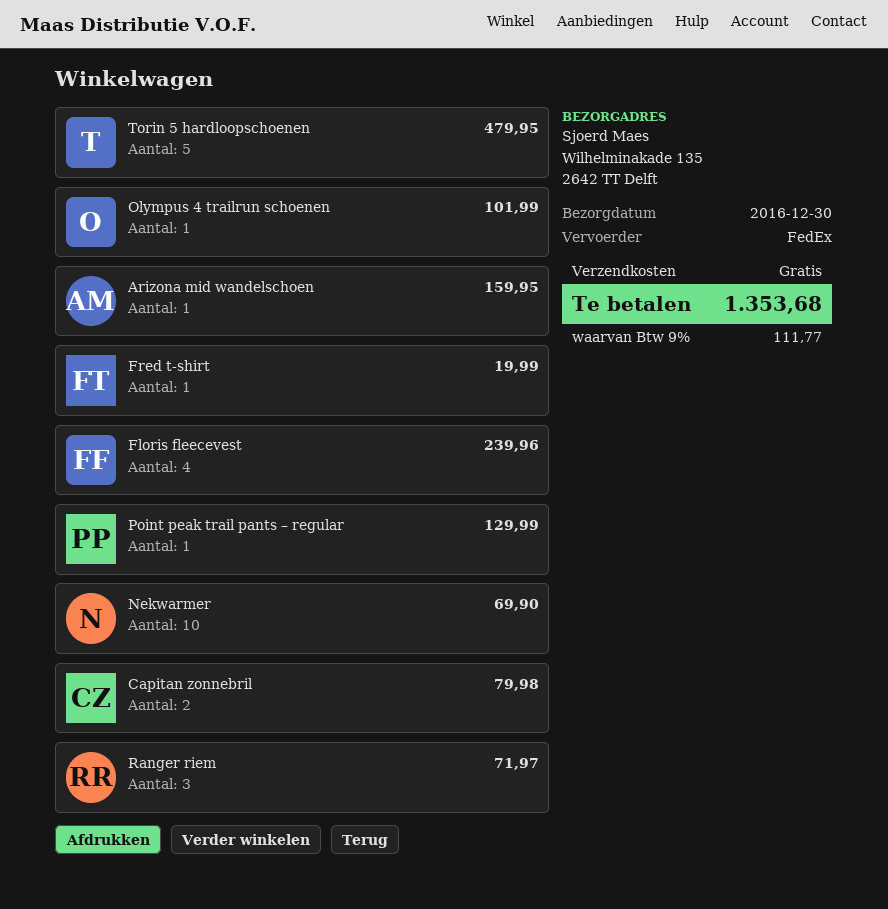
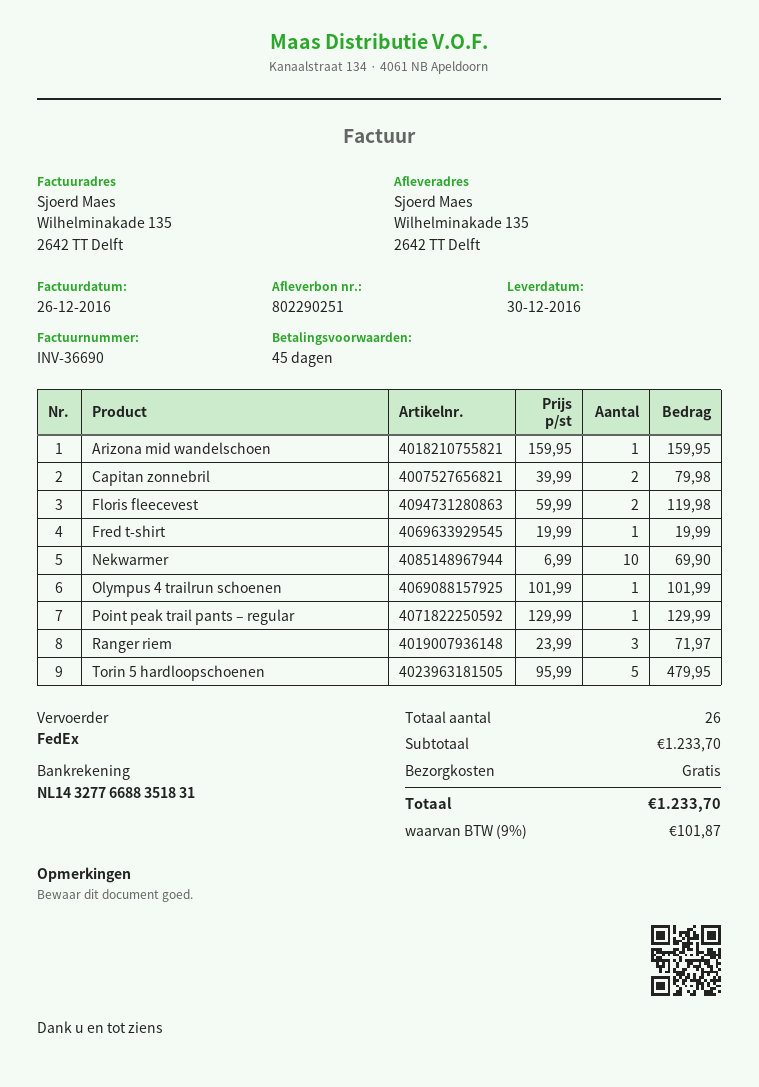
Floris fleecevest: 4 for 239.96 -> 2 for 119.98
tax: 9% = 111.77 -> 9% = 101.87
total: 1353.68 -> 1233.70

